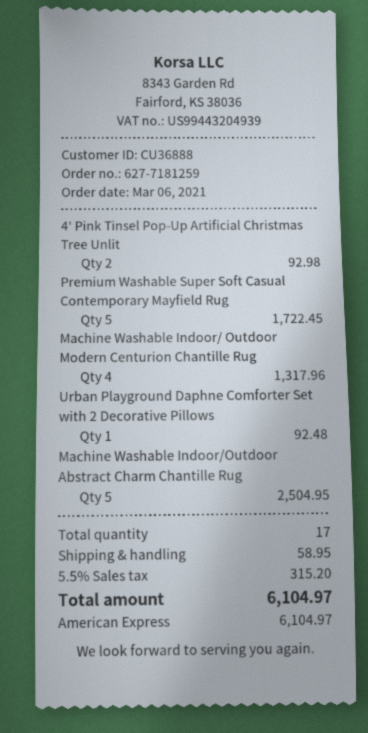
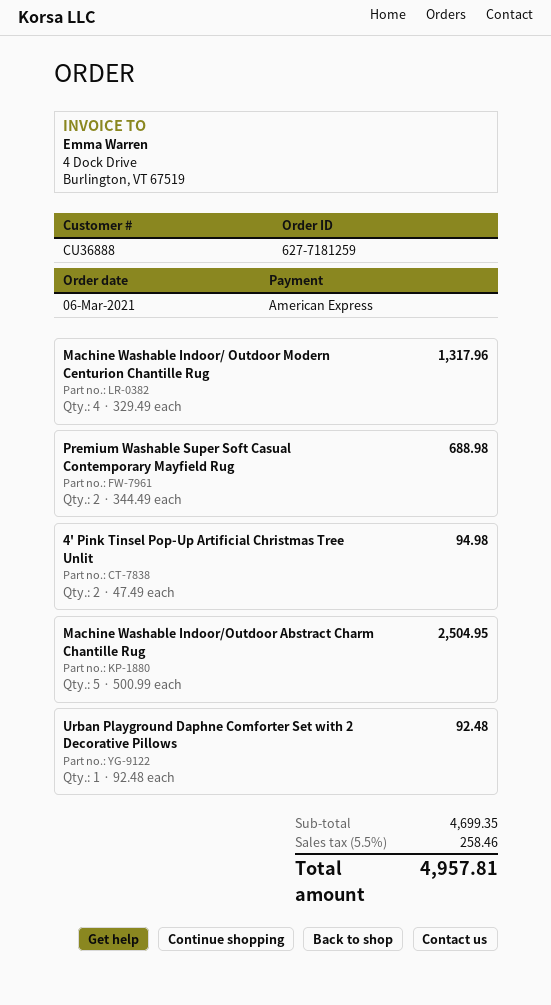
4' Pink Tinsel Pop-Up Artificial Christmas Tree Unlit: 2 for 92.98 -> 2 for 94.98
Premium Washable Super Soft Casual Contemporary Mayfield Rug: 5 for 1722.45 -> 2 for 688.98
shipping: 58.95 -> none
tax: 5.5% = 315.20 -> 5.5% = 258.46
total: 6104.97 -> 4957.81

